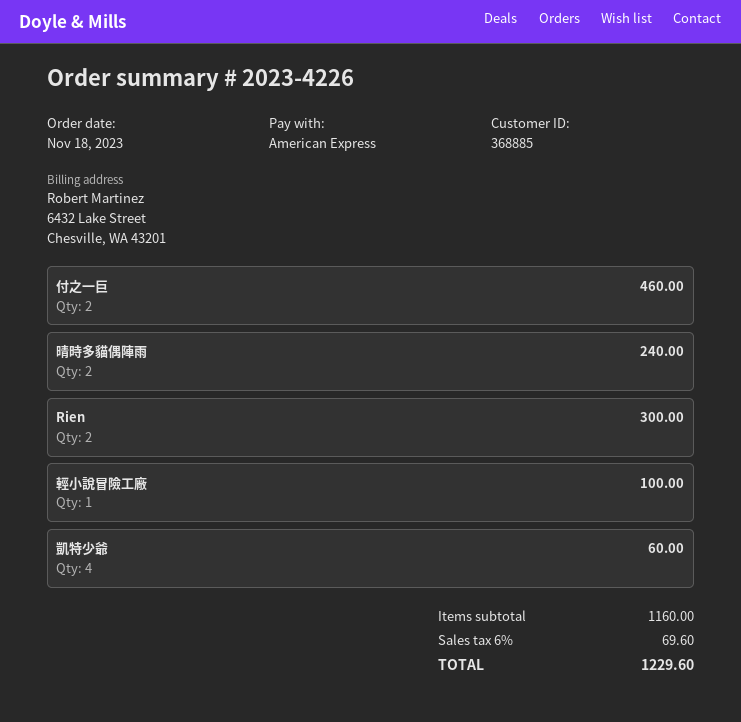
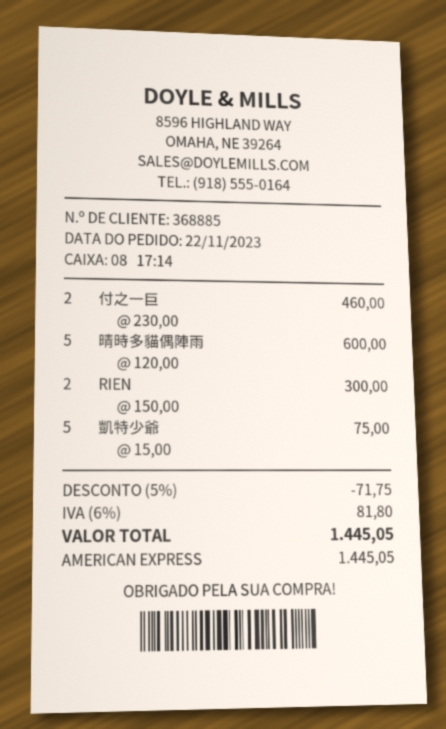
order date: 2023-11-18 -> 2023-11-22
晴時多貓偶陣雨: 2 for 240.00 -> 5 for 600.00
輕小說冒險工廠: 1 for 100.00 -> none
凱特少爺: 4 for 60.00 -> 5 for 75.00
discount: none -> 5% = 71.75
tax: 6% = 69.60 -> 6% = 81.80
total: 1229.60 -> 1445.05

